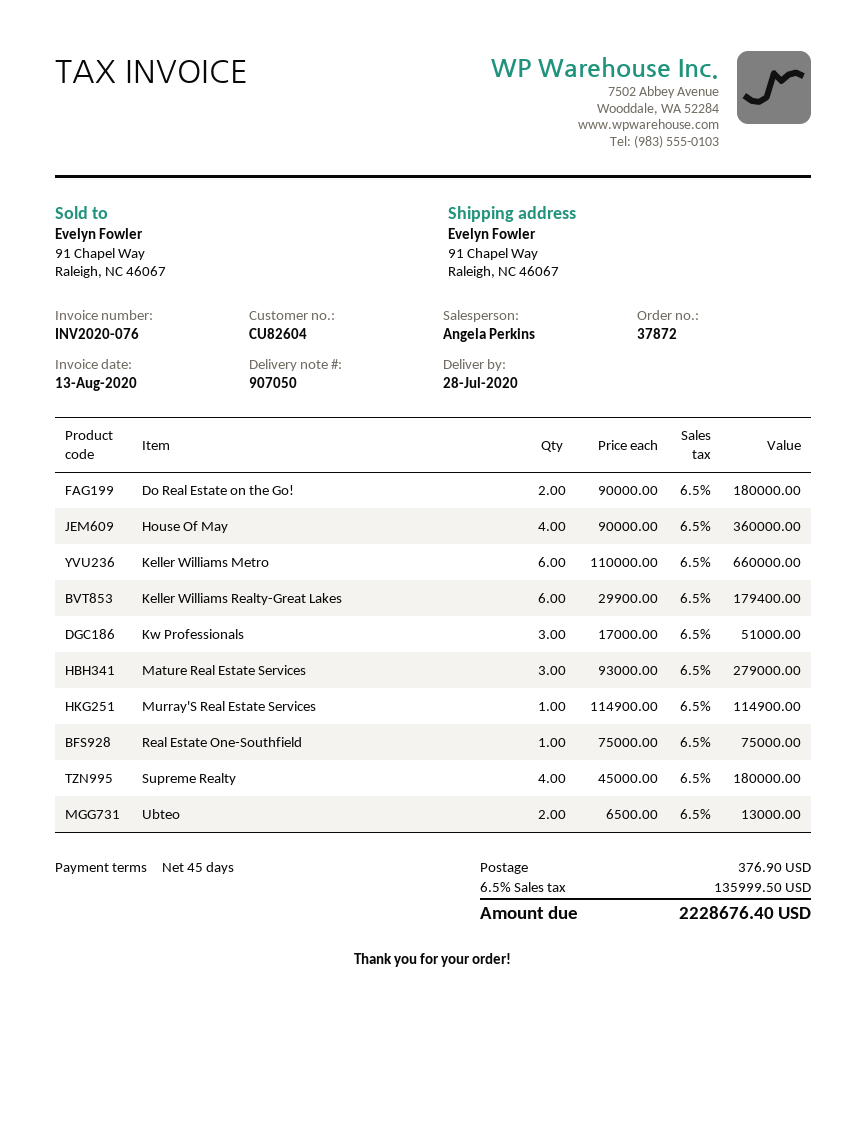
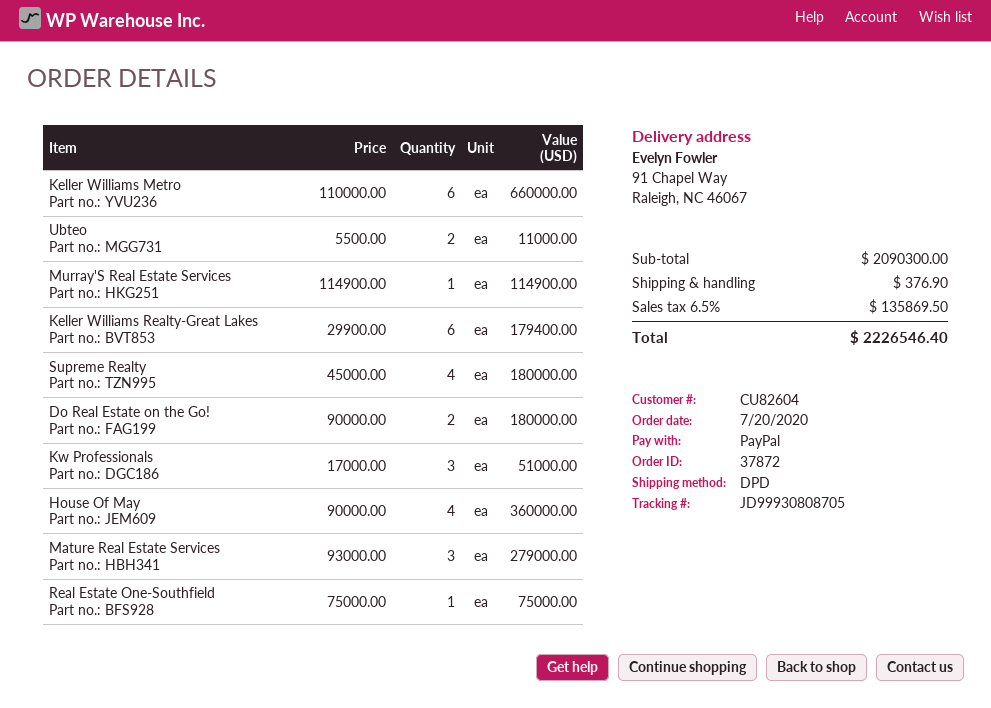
Ubteo: 2 x 6500.00 = 13000.00 -> 2 x 5500.00 = 11000.00
tax: 6.5% = 135999.50 -> 6.5% = 135869.50
total: 2228676.40 -> 2226546.40

